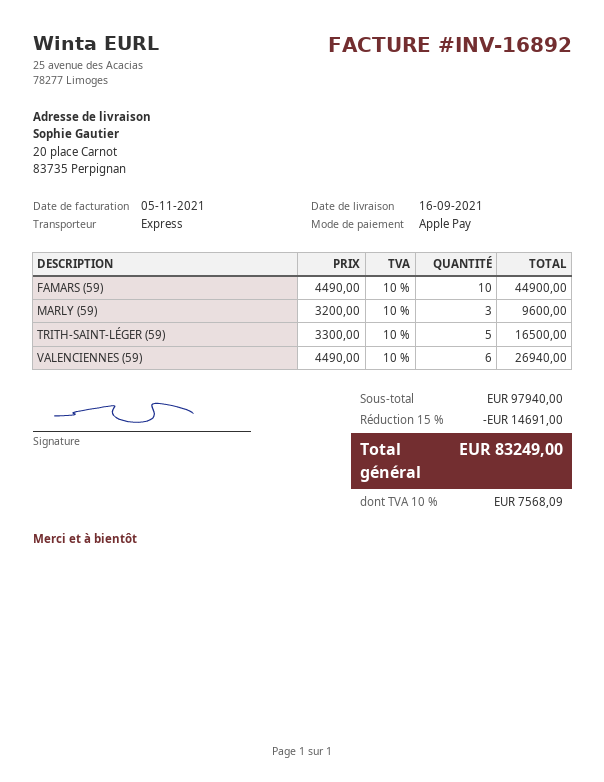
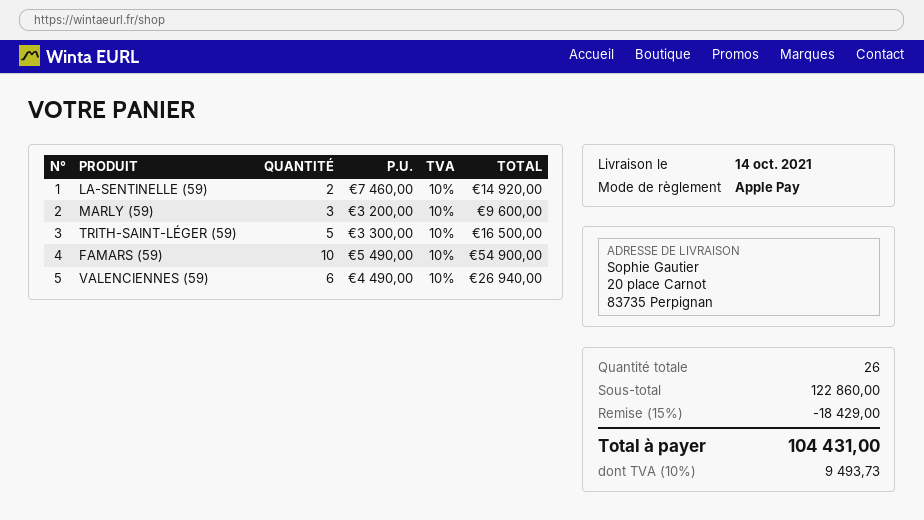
delivery date: 2021-09-16 -> 2021-10-14
FAMARS (59): 10 x 4490.00 = 44900.00 -> 10 x 5490.00 = 54900.00
LA-SENTINELLE (59): none -> 2 x 7460.00 = 14920.00
subtotal: 97940.00 -> 122860.00
discount: 15% = 14691.00 -> 15% = 18429.00
tax: 10% = 7568.09 -> 10% = 9493.73
total: 83249.00 -> 104431.00

